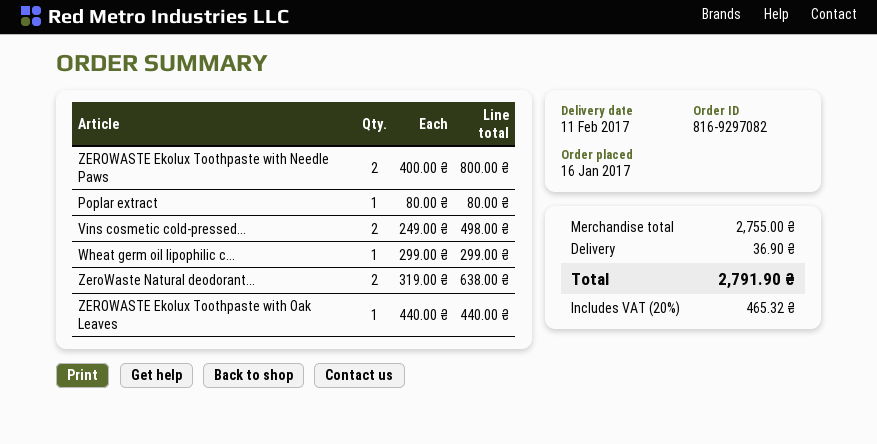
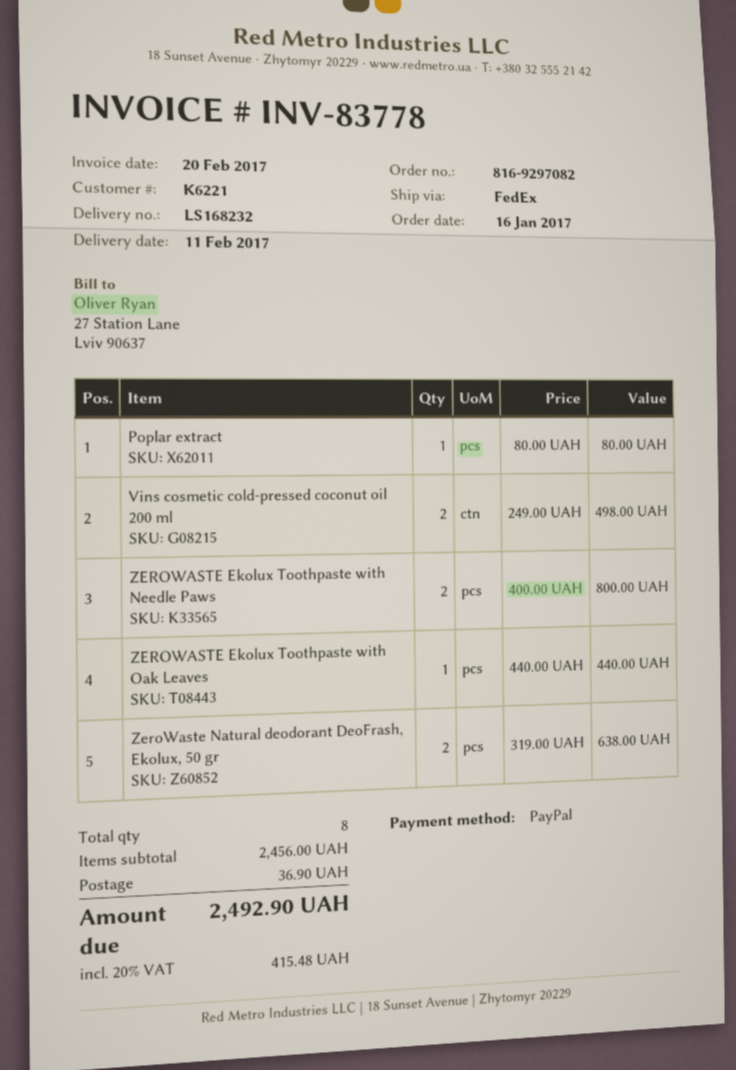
Wheat germ oil lipophilic c...: 1 x 299.00 = 299.00 -> none
subtotal: 2755.00 -> 2456.00
tax: 20% = 465.32 -> 20% = 415.48
total: 2791.90 -> 2492.90

